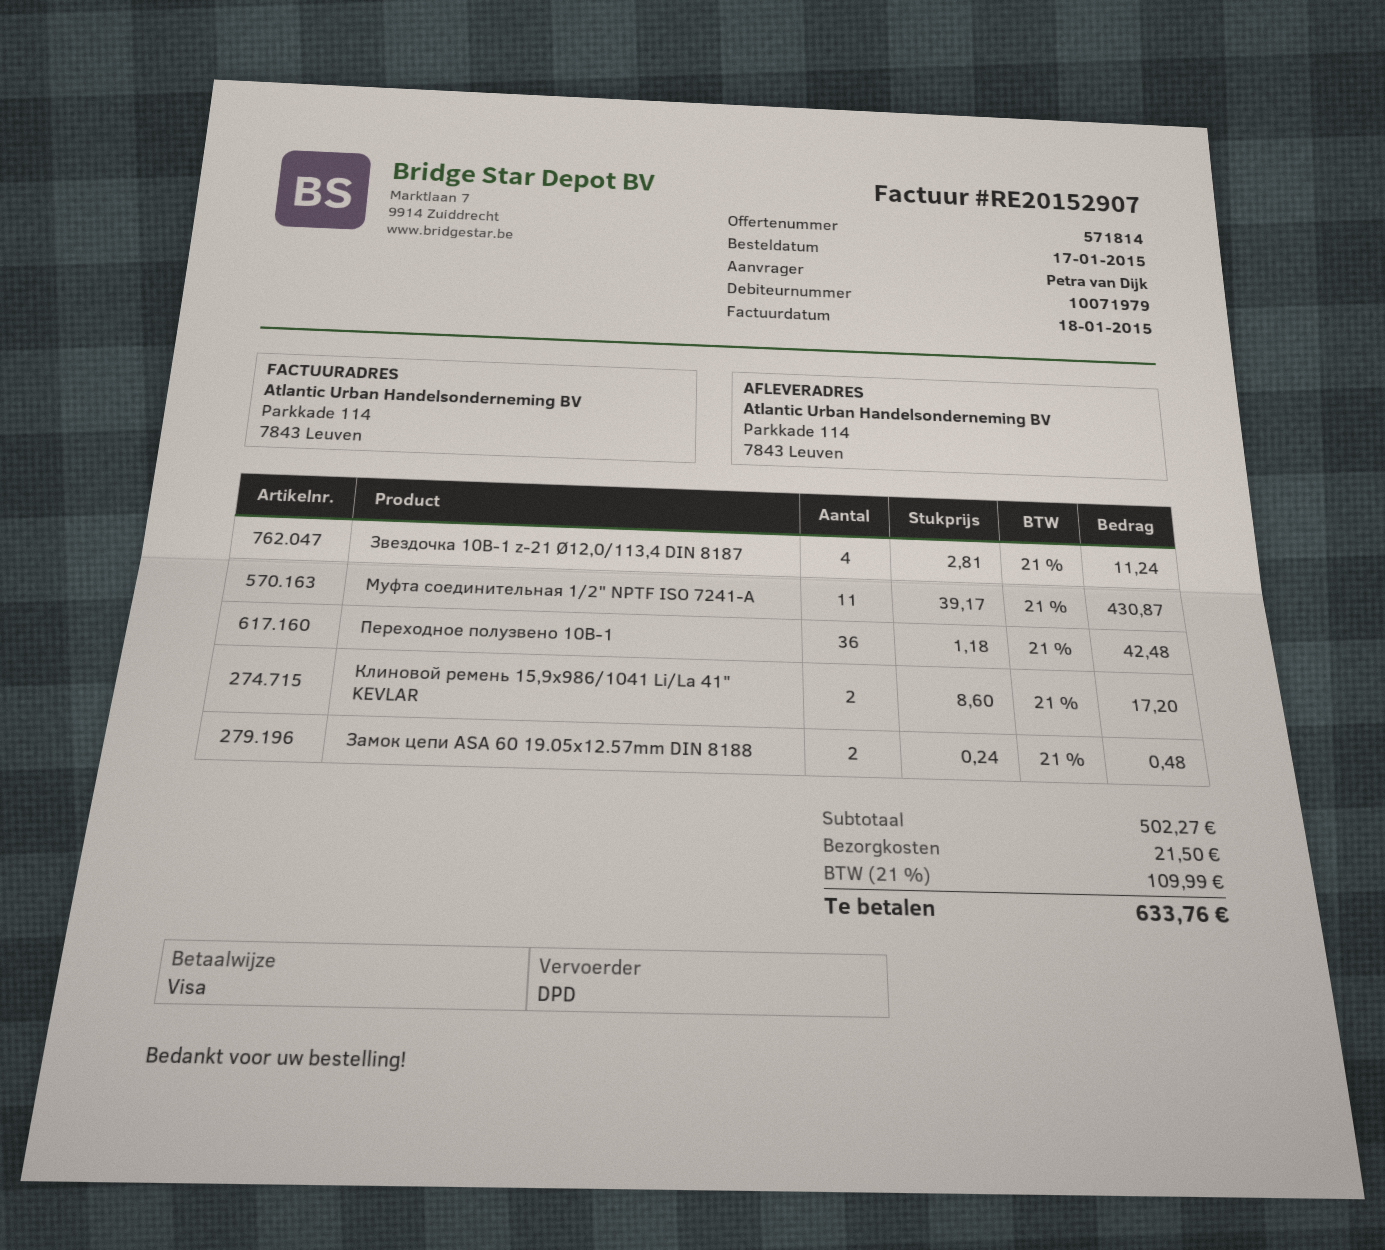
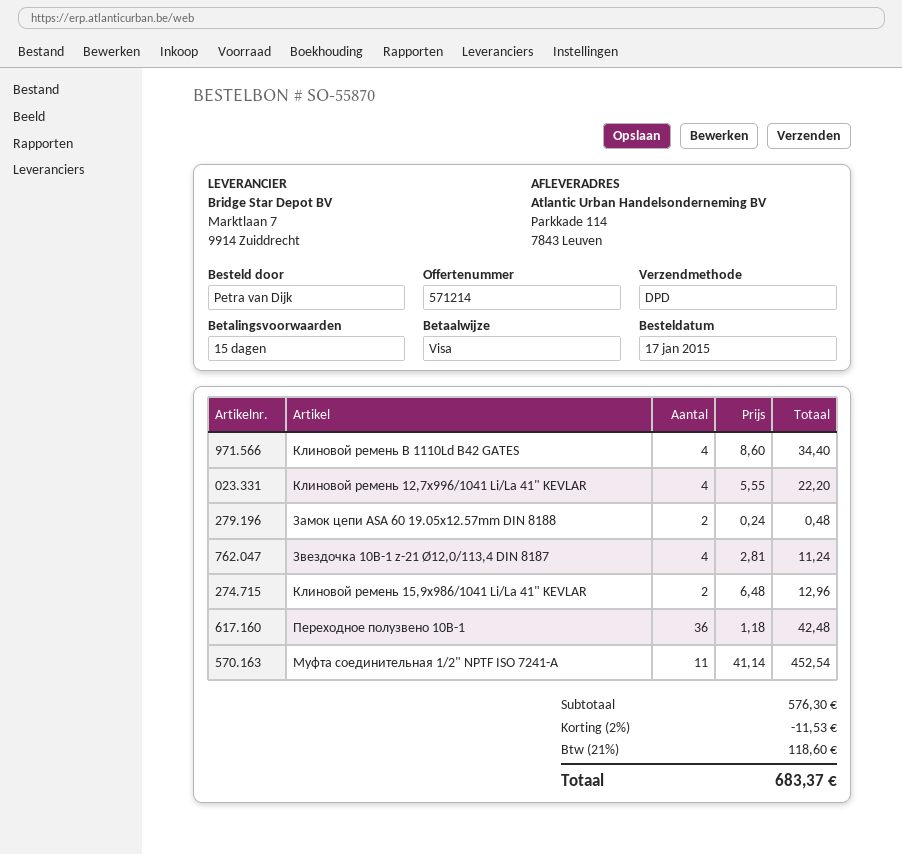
quote number: 571814 -> 571214
Муфта соединительная 1/2" NPTF ISO 7241-A: 11 x 39.17 = 430.87 -> 11 x 41.14 = 452.54
Клиновой ремень 15,9x986/1041 Li/La 41" KEVLAR: 2 x 8.60 = 17.20 -> 2 x 6.48 = 12.96
Клиновой ремень B 1110Ld B42 GATES: none -> 4 x 8.60 = 34.40
Клиновой ремень 12,7x996/1041 Li/La 41" KEVLAR: none -> 4 x 5.55 = 22.20
subtotal: 502.27 -> 576.30
discount: none -> 2% = 11.53
shipping: 21.50 -> none
tax: 21% = 109.99 -> 21% = 118.60
total: 633.76 -> 683.37

